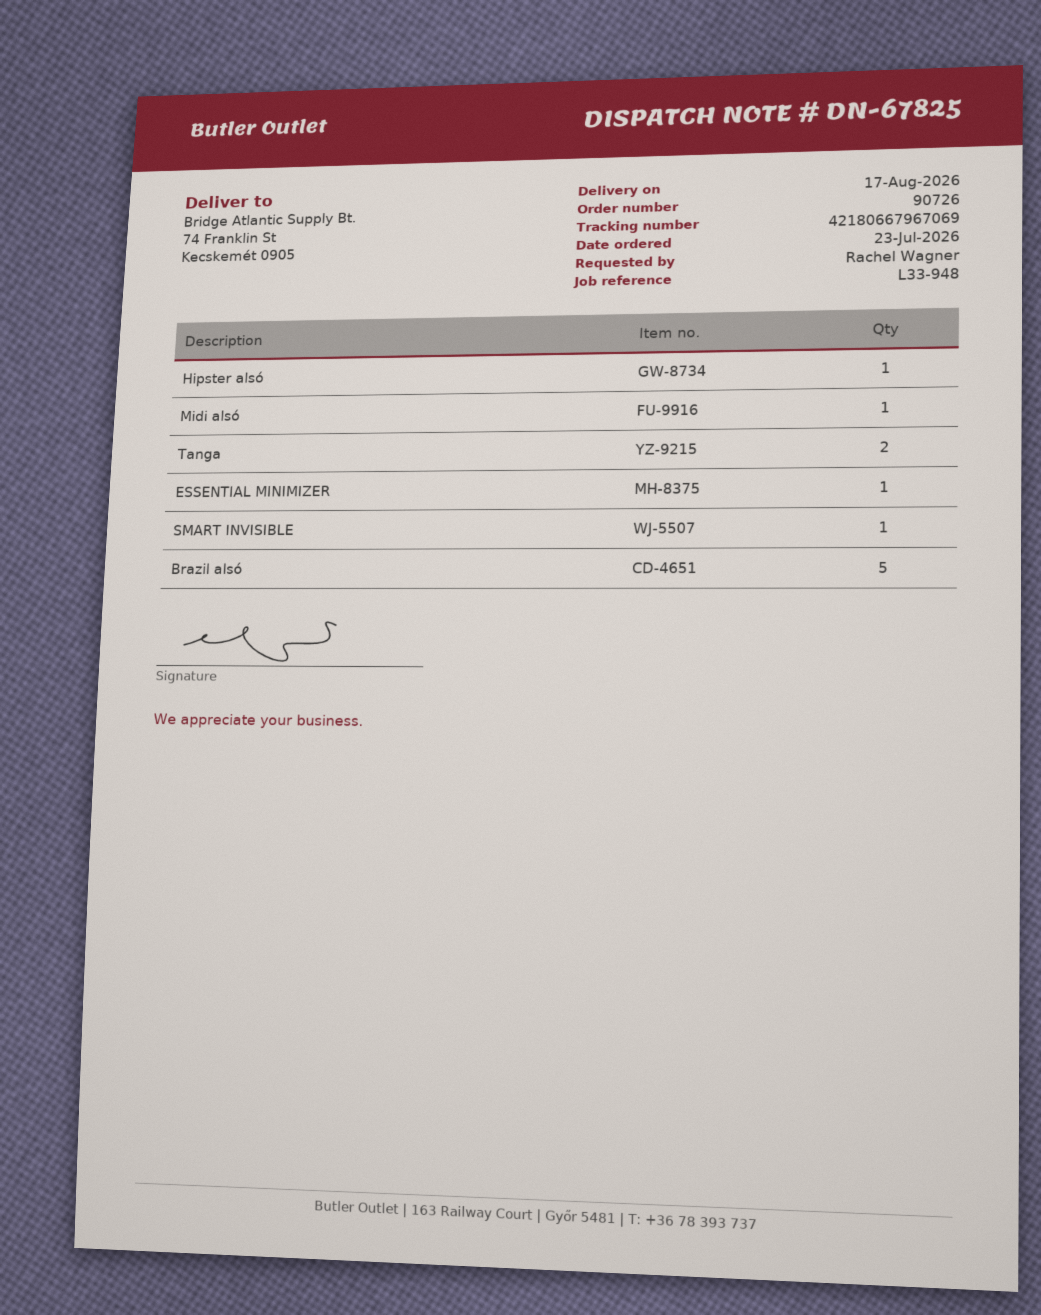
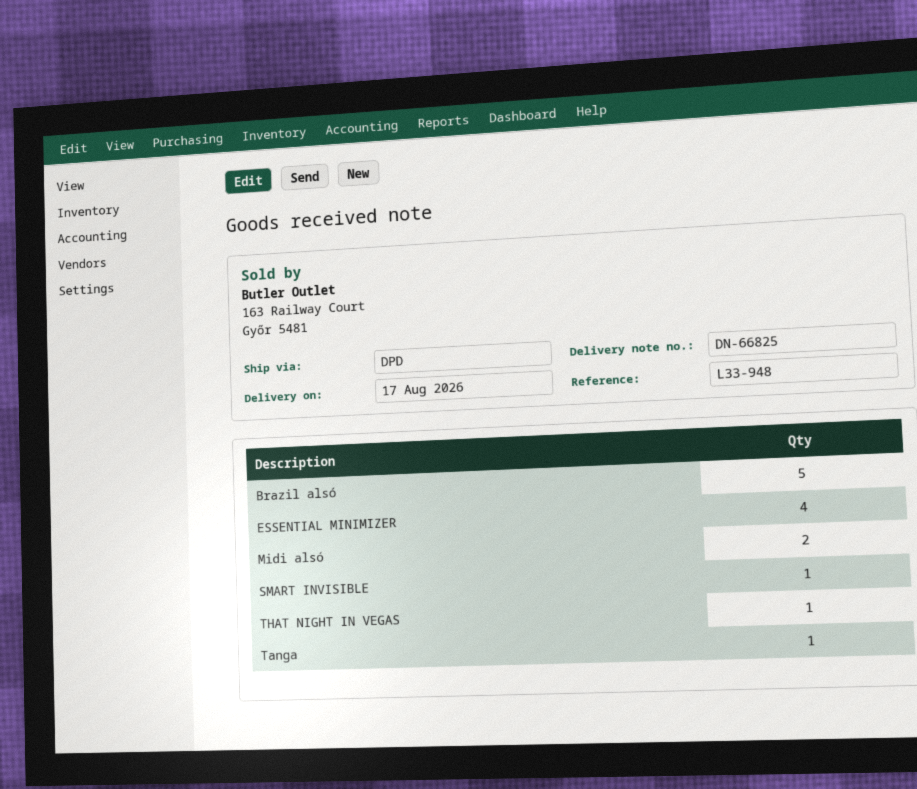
delivery note number: DN-67825 -> DN-66825
Hipster alsó: 1 -> none
Midi alsó: 1 -> 2
Tanga: 2 -> 1
ESSENTIAL MINIMIZER: 1 -> 4
THAT NIGHT IN VEGAS: none -> 1

